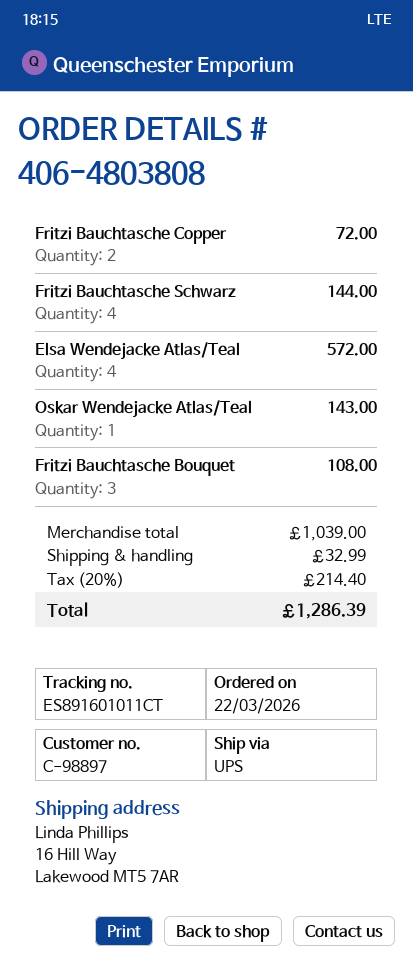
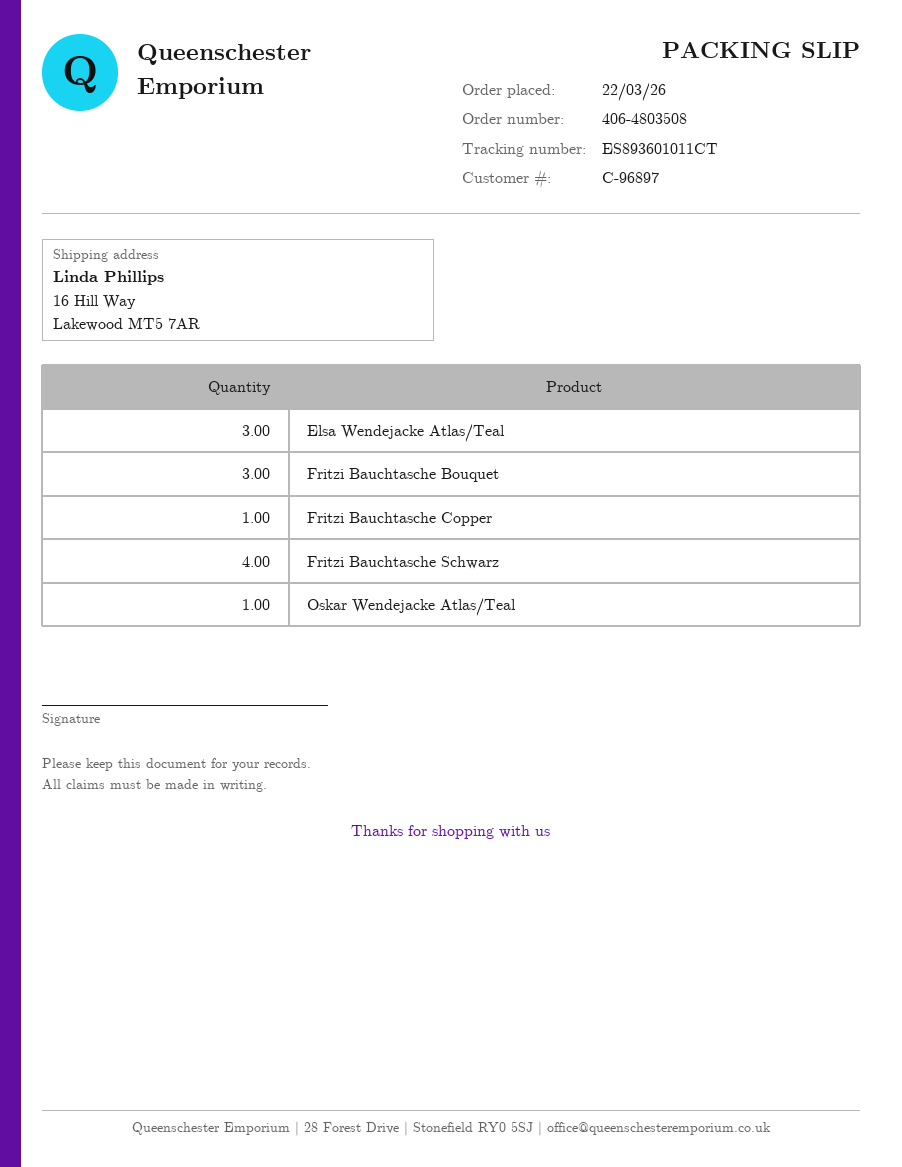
order number: 406-4803808 -> 406-4803508
customer number: C-98897 -> C-96897
tracking number: ES891601011CT -> ES893601011CT
Fritzi Bauchtasche Copper: 2 -> 1
Elsa Wendejacke Atlas/Teal: 4 -> 3

